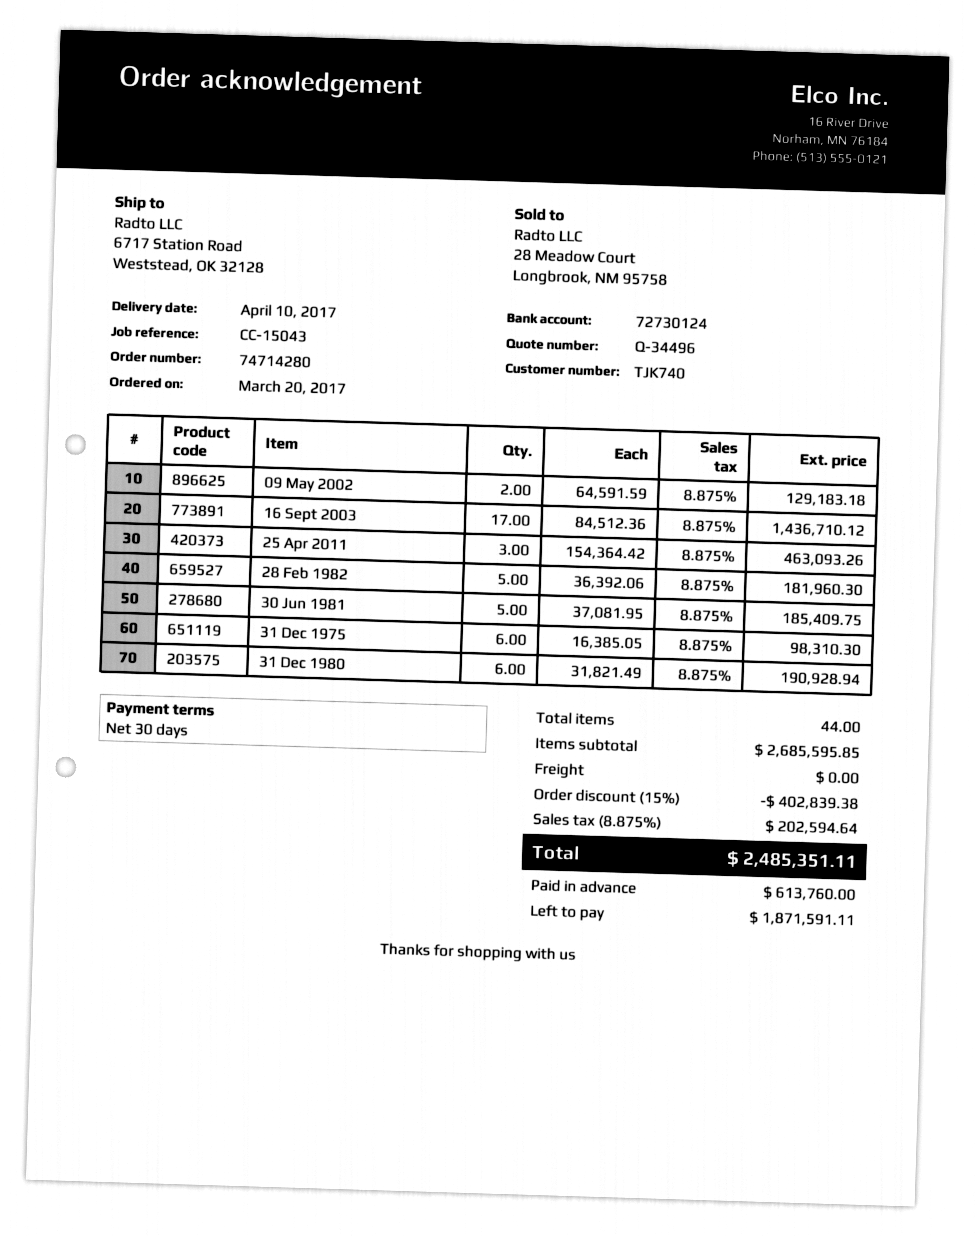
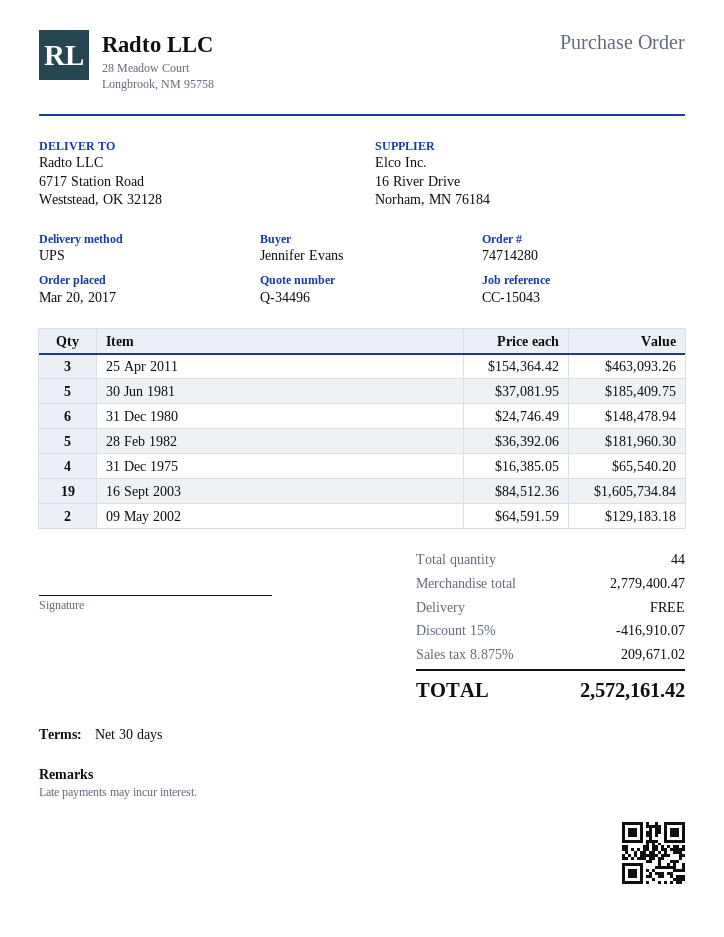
16 Sept 2003: 17 x 84512.36 = 1436710.12 -> 19 x 84512.36 = 1605734.84
31 Dec 1975: 6 x 16385.05 = 98310.30 -> 4 x 16385.05 = 65540.20
31 Dec 1980: 6 x 31821.49 = 190928.94 -> 6 x 24746.49 = 148478.94
subtotal: 2685595.85 -> 2779400.47
discount: 15% = 402839.38 -> 15% = 416910.07
tax: 8.875% = 202594.64 -> 8.875% = 209671.02
total: 2485351.11 -> 2572161.42

